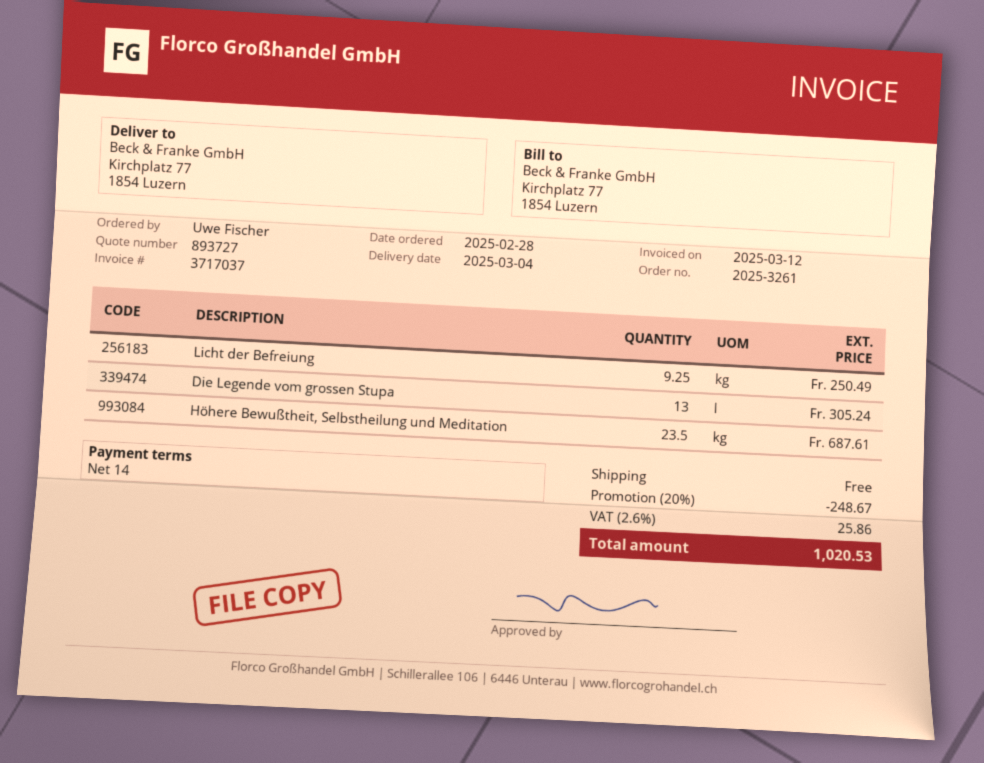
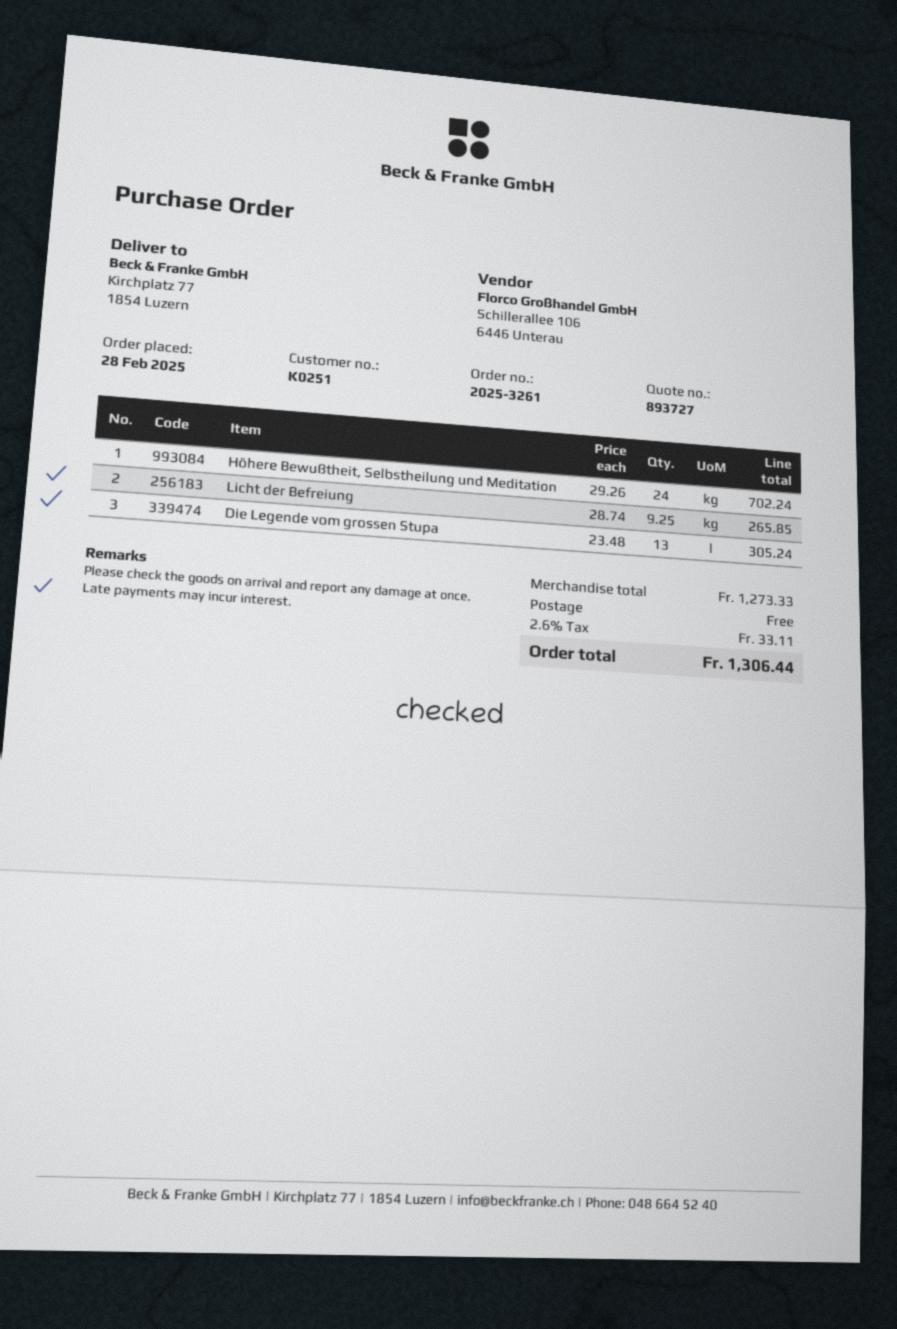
Licht der Befreiung: 9.25 for 250.49 -> 9.25 for 265.85
Höhere Bewußtheit, Selbstheilung und Meditation: 23.5 for 687.61 -> 24 for 702.24
discount: 20% = 248.67 -> none
tax: 2.6% = 25.86 -> 2.6% = 33.11
total: 1020.53 -> 1306.44

